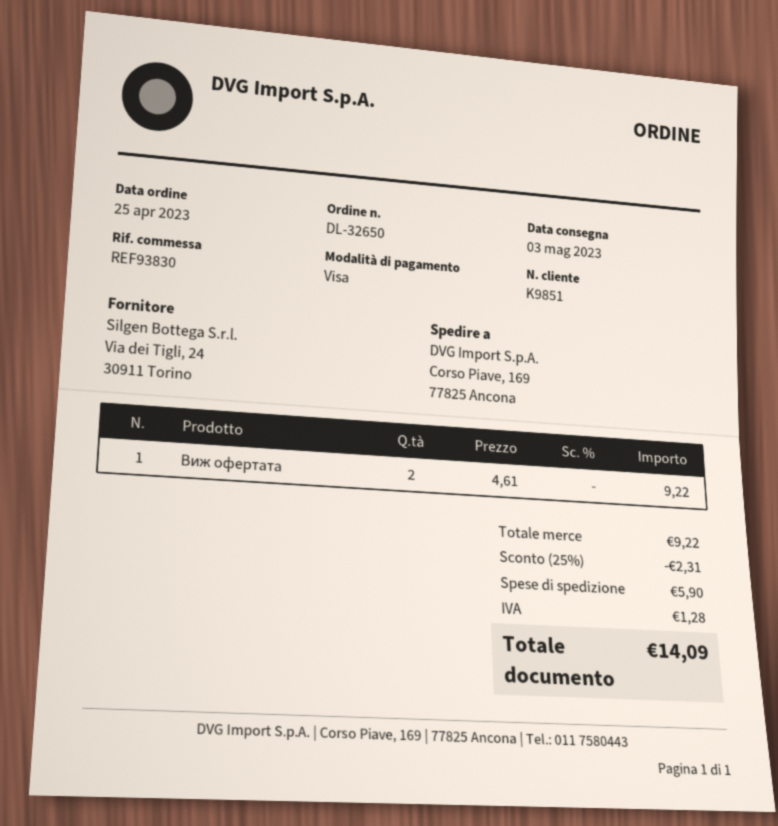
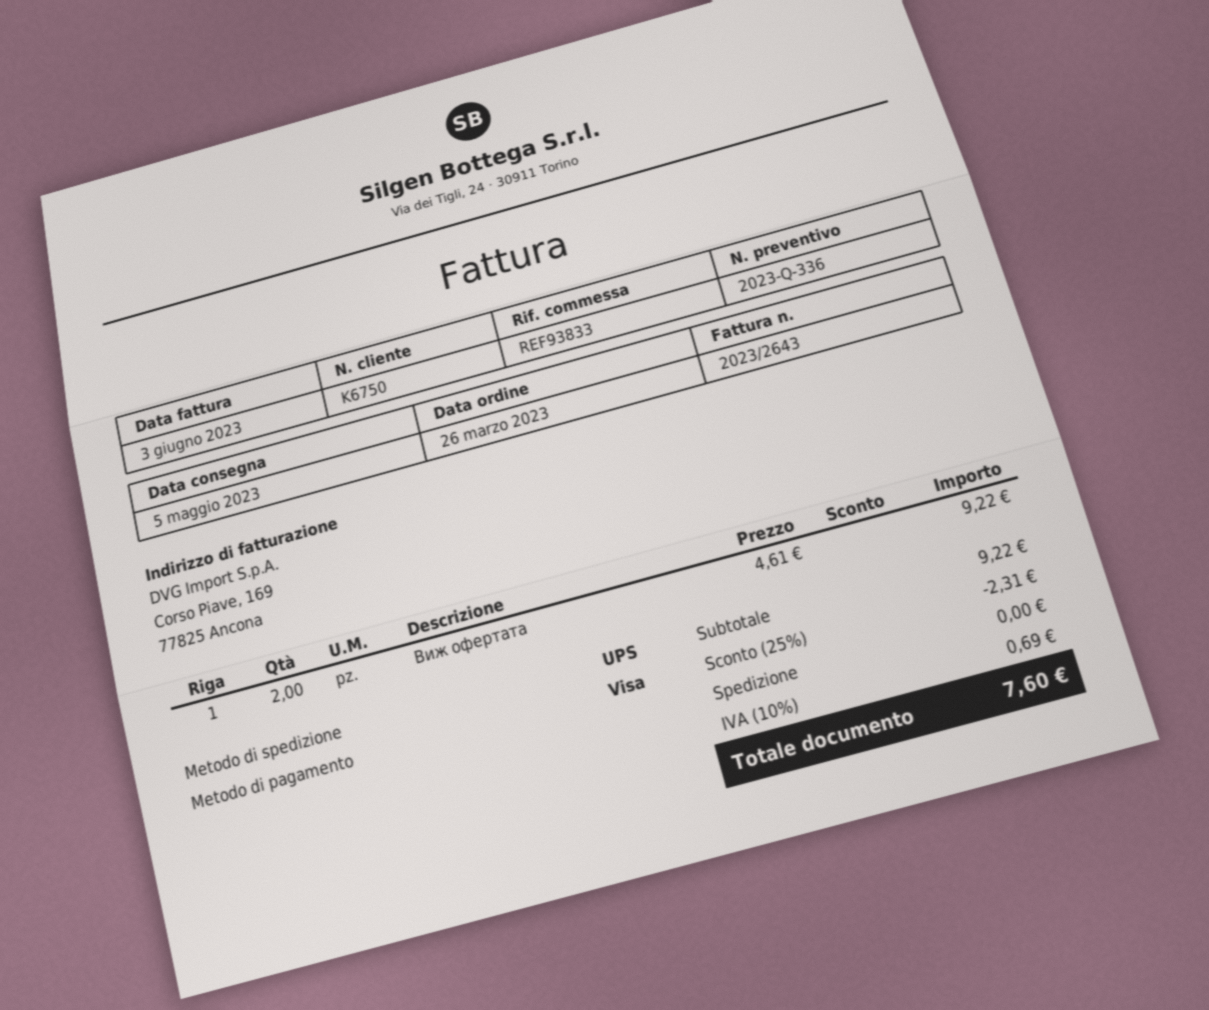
order date: 2023-04-25 -> 2023-03-26
delivery date: 2023-05-03 -> 2023-05-05
customer number: K9851 -> K6750
reference: REF93830 -> REF93833
shipping: 5.90 -> 0.00
tax: 1.28 -> 0.69
total: 14.09 -> 7.60

